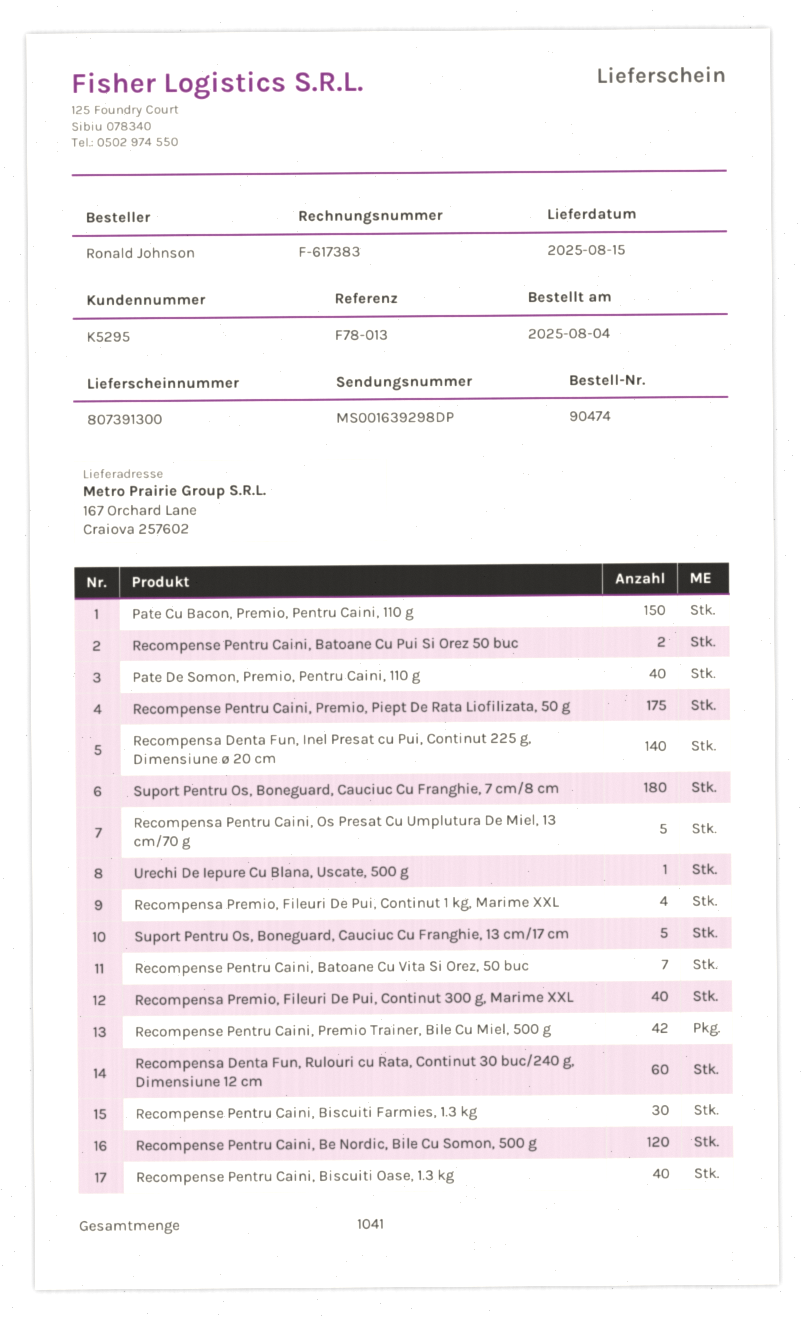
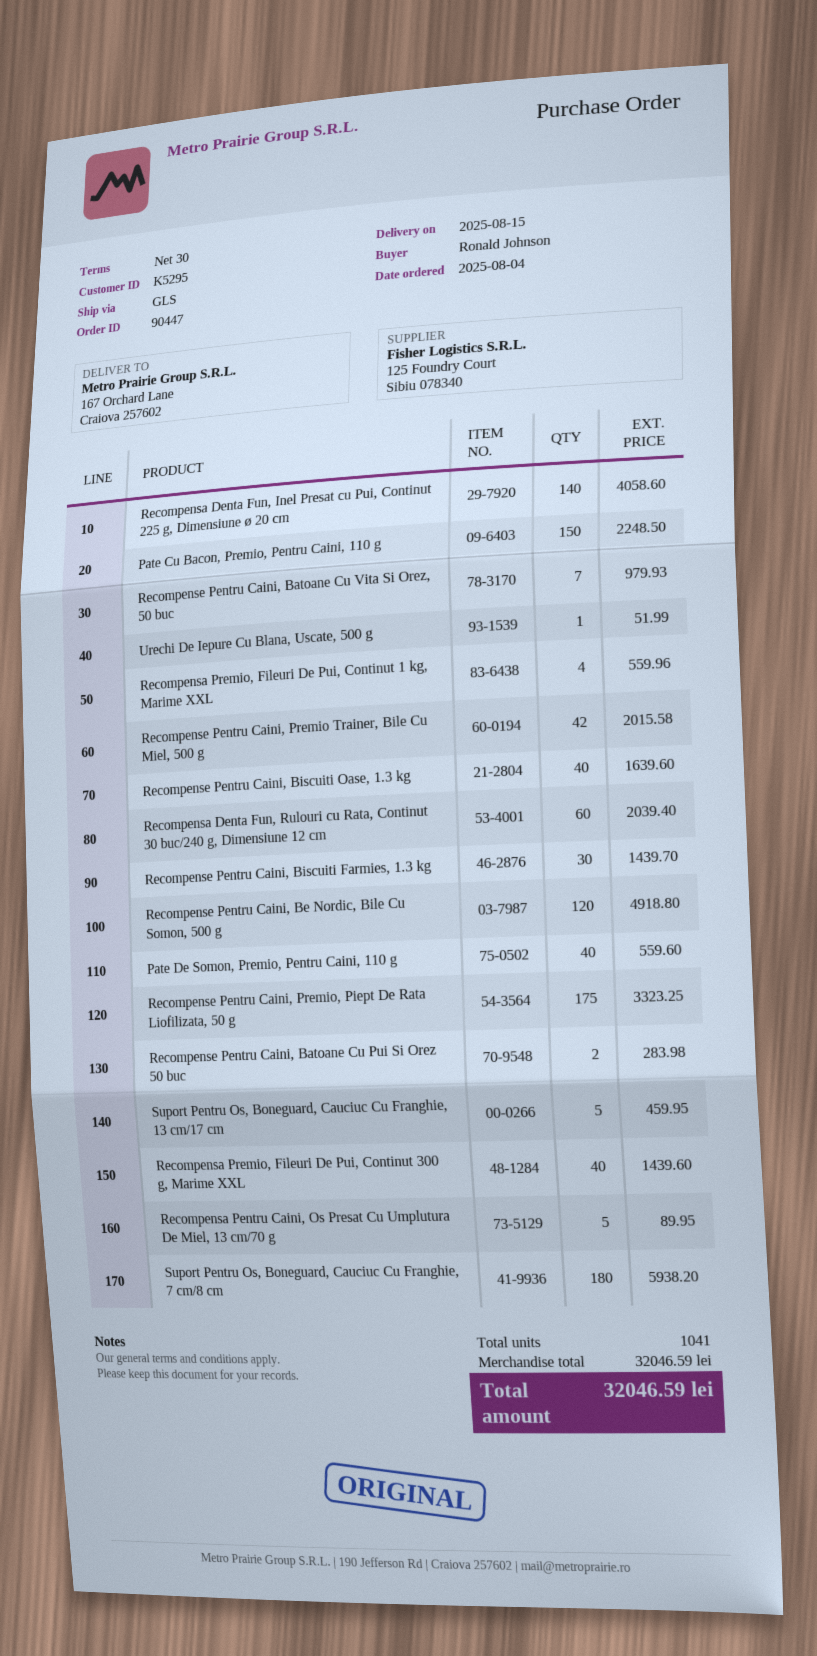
order number: 90474 -> 90447

